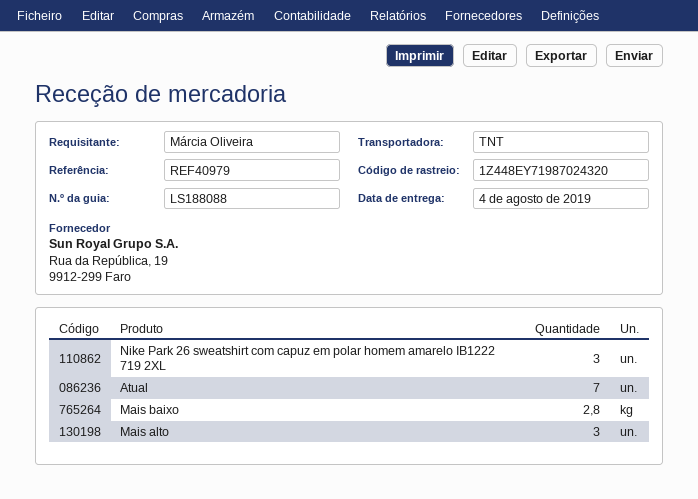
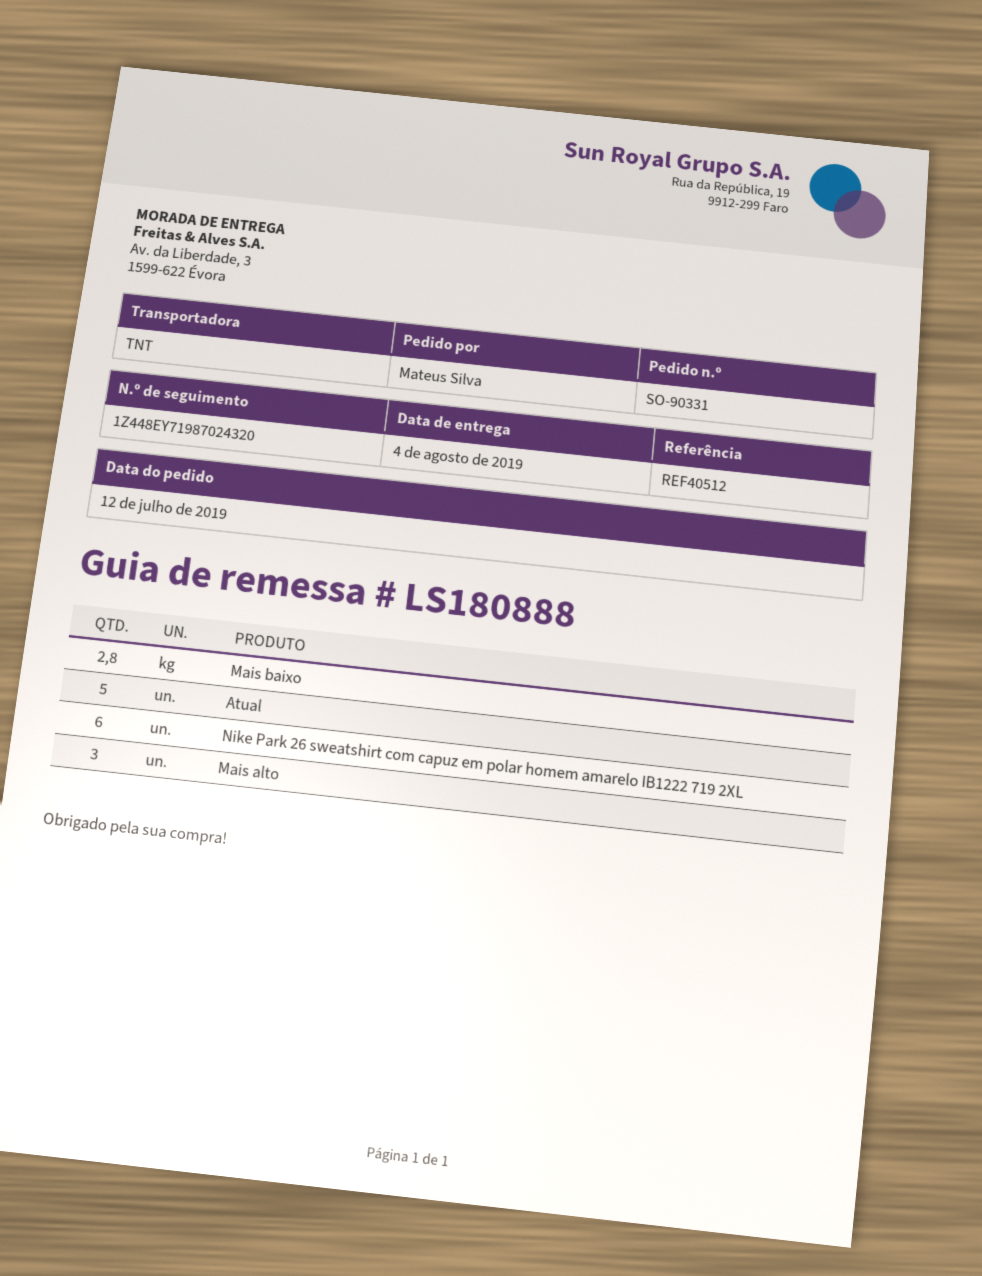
delivery note number: LS188088 -> LS180888
reference: REF40979 -> REF40512
ordered by: Márcia Oliveira -> Mateus Silva
Nike Park 26 sweatshirt com capuz em polar homem amarelo IB1222 719 2XL: 3 -> 6
Atual: 7 -> 5

